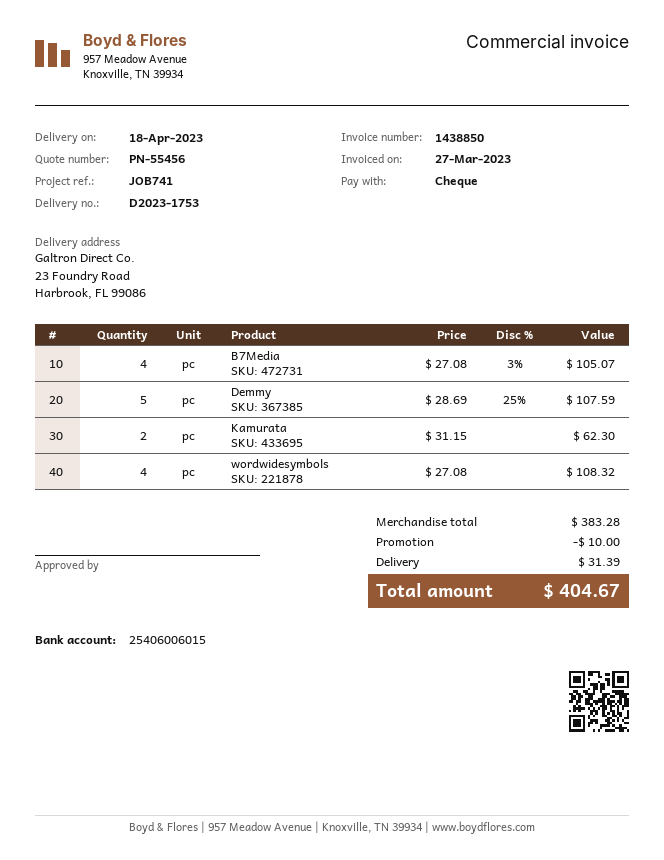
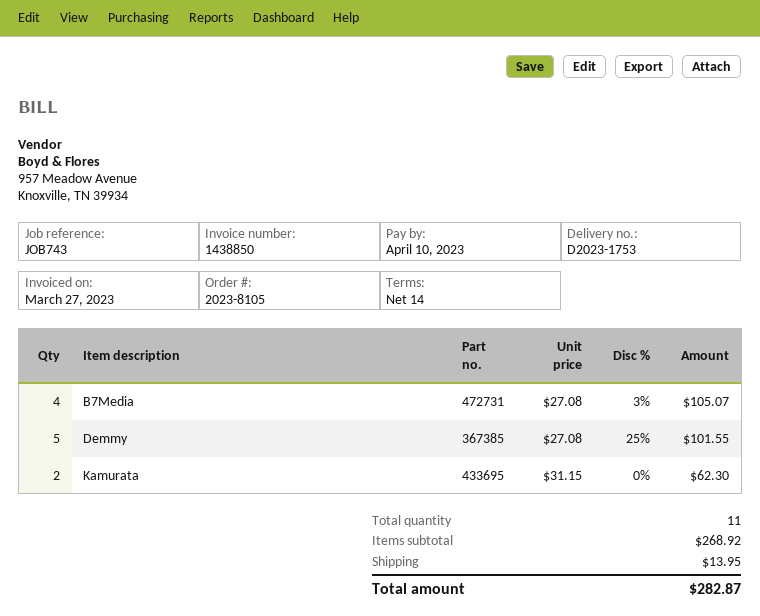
reference: JOB741 -> JOB743
Demmy: 5 x 28.69 - 25% = 107.59 -> 5 x 27.08 - 25% = 101.55
wordwidesymbols: 4 x 27.08 = 108.32 -> none
subtotal: 383.28 -> 268.92
discount: 10.00 -> none
shipping: 31.39 -> 13.95
total: 404.67 -> 282.87

